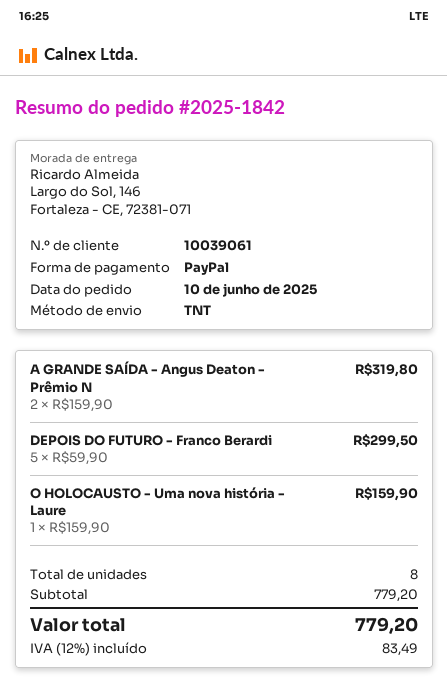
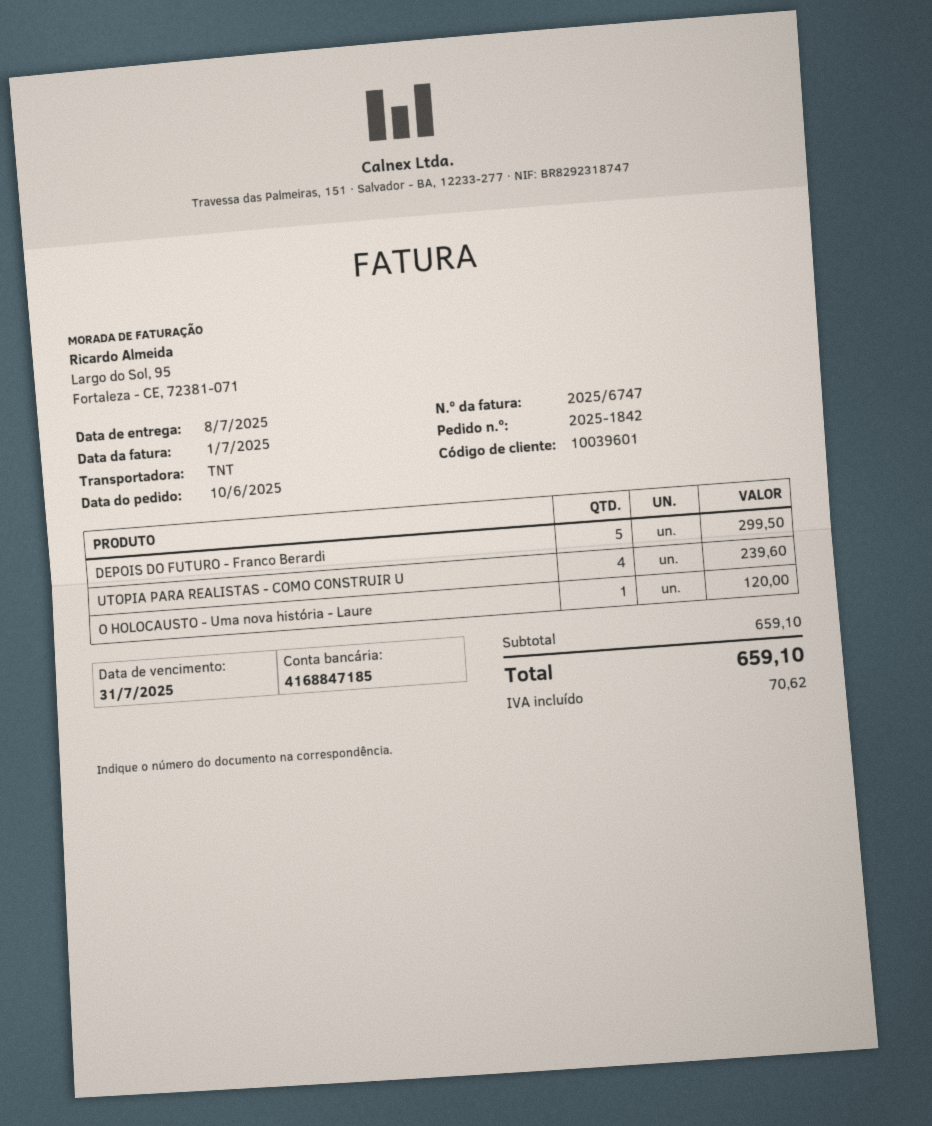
customer number: 10039061 -> 10039601
A GRANDE SAÍDA - Angus Deaton - Prêmio N: 2 for 319.80 -> none
O HOLOCAUSTO - Uma nova história - Laure: 1 for 159.90 -> 1 for 120.00
UTOPIA PARA REALISTAS - COMO CONSTRUIR U: none -> 4 for 239.60
subtotal: 779.20 -> 659.10
tax: 83.49 -> 70.62
total: 779.20 -> 659.10

